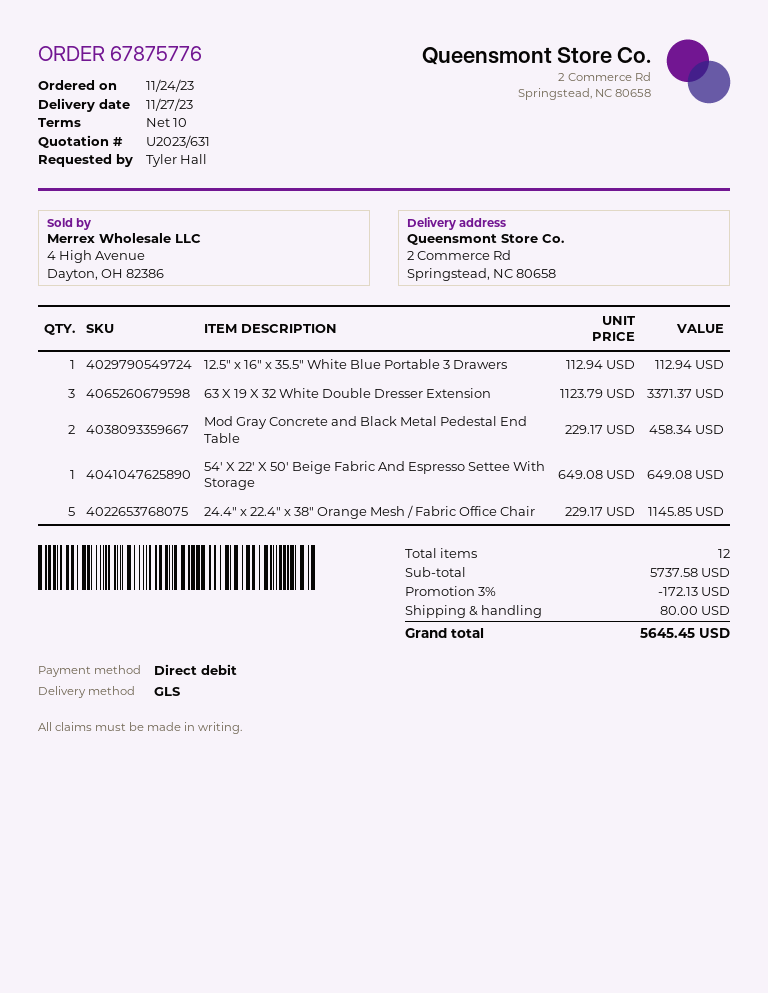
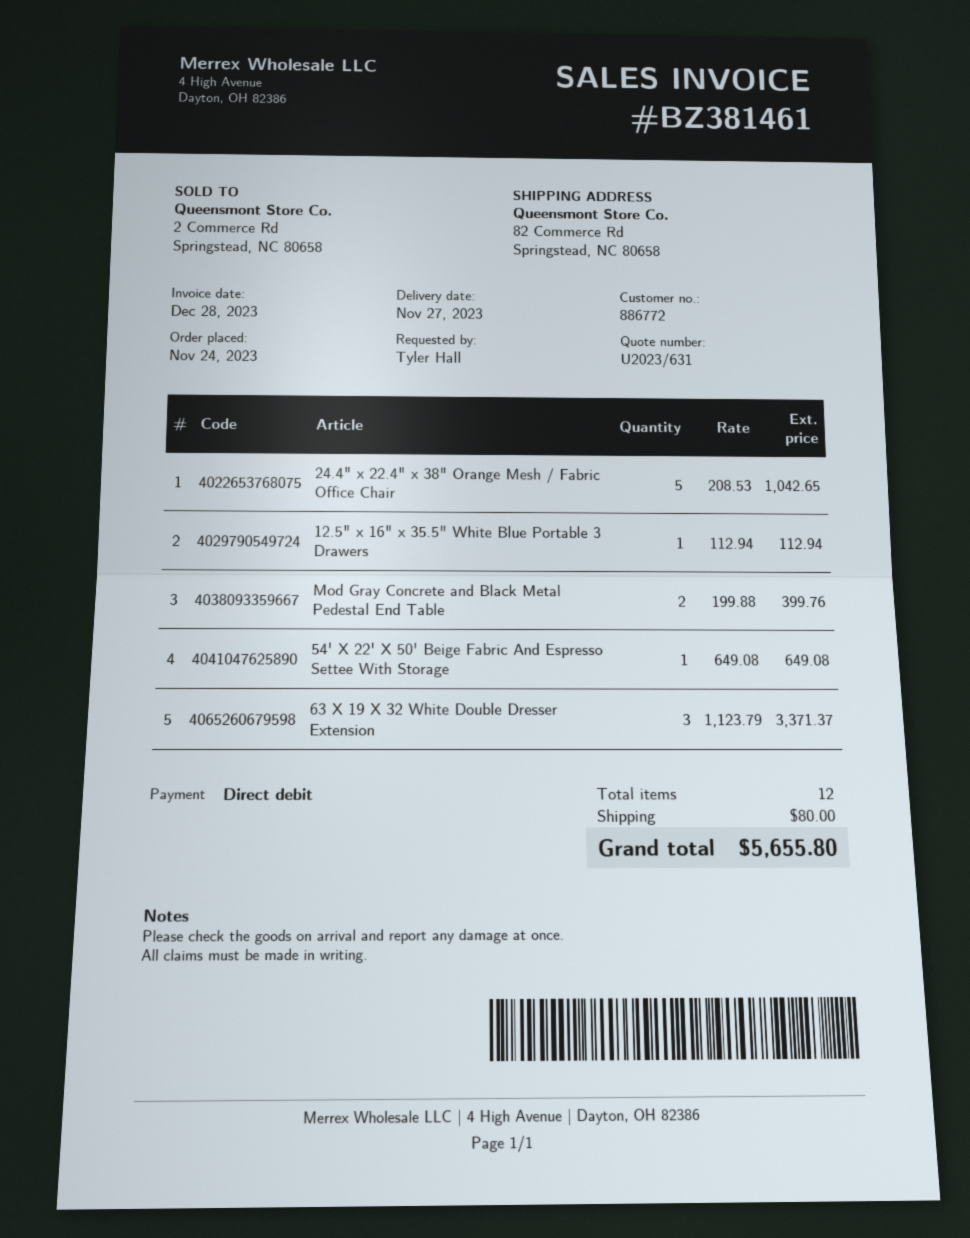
ship to: 2 Commerce Rd, Springstead, NC 80658 -> 82 Commerce Rd, Springstead, NC 80658
Mod Gray Concrete and Black Metal Pedestal End Table: 2 x 229.17 = 458.34 -> 2 x 199.88 = 399.76
24.4" x 22.4" x 38" Orange Mesh / Fabric Office Chair: 5 x 229.17 = 1145.85 -> 5 x 208.53 = 1042.65
discount: 3% = 172.13 -> none
total: 5645.45 -> 5655.80

